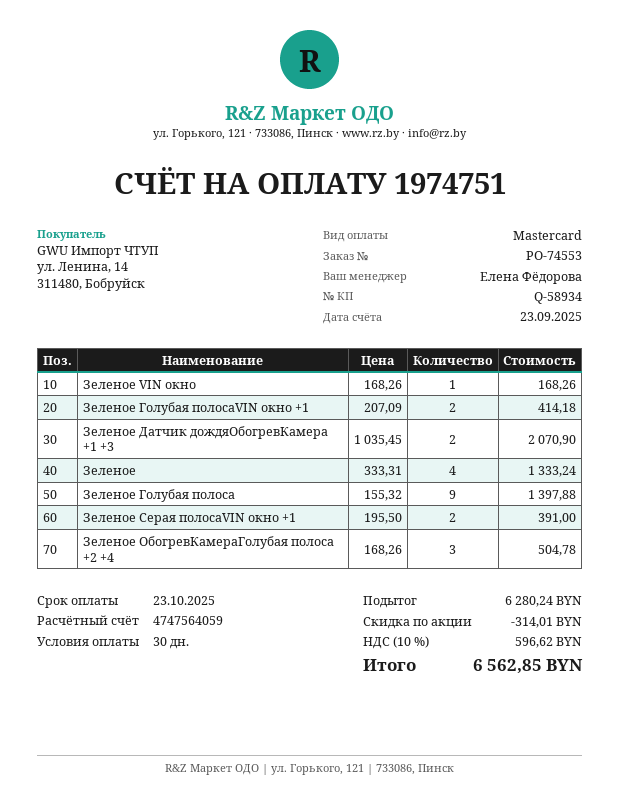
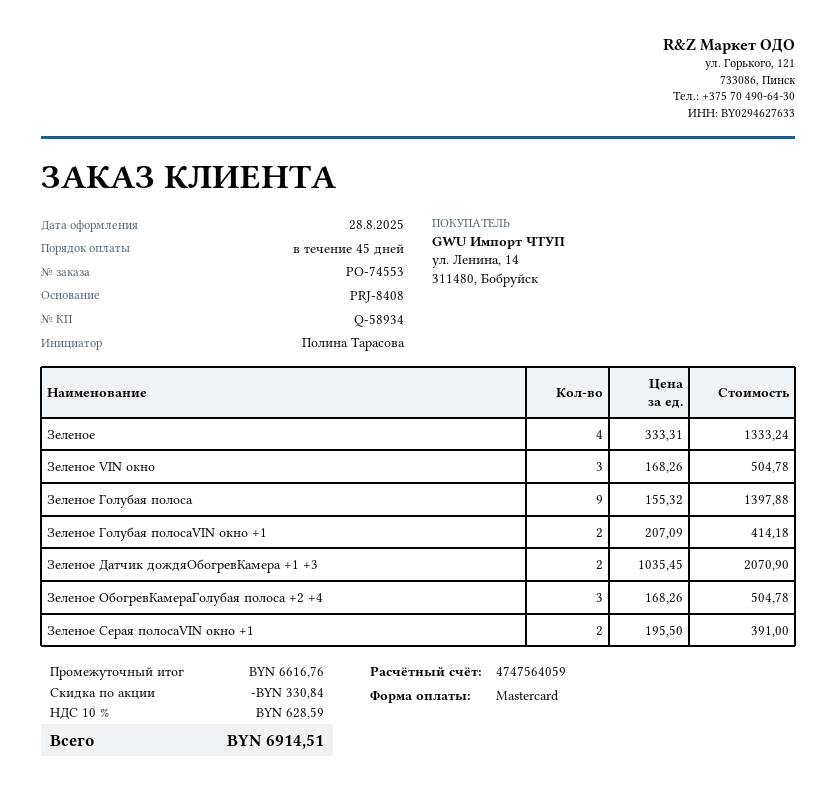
payment terms: 30 days -> 45 days
Зеленое VIN окно: 1 x 168.26 = 168.26 -> 3 x 168.26 = 504.78
subtotal: 6280.24 -> 6616.76
discount: 314.01 -> 330.84
tax: 10% = 596.62 -> 10% = 628.59
total: 6562.85 -> 6914.51

